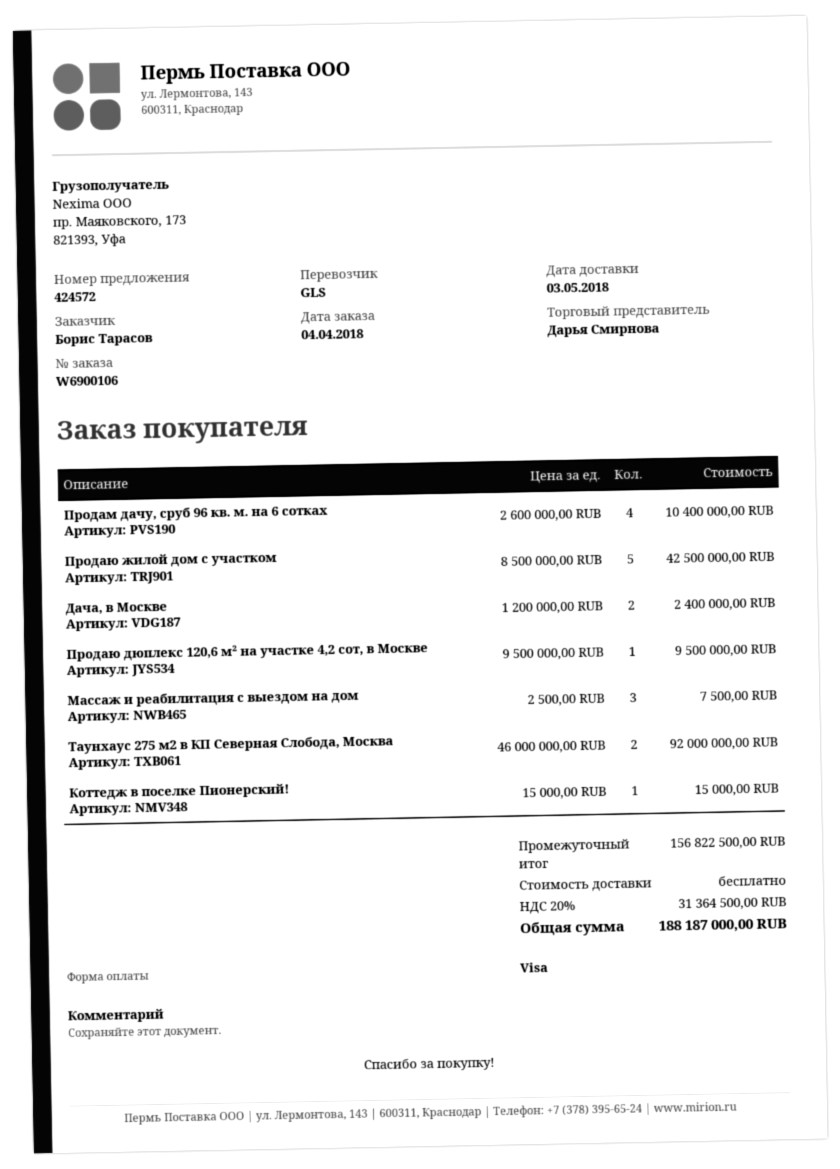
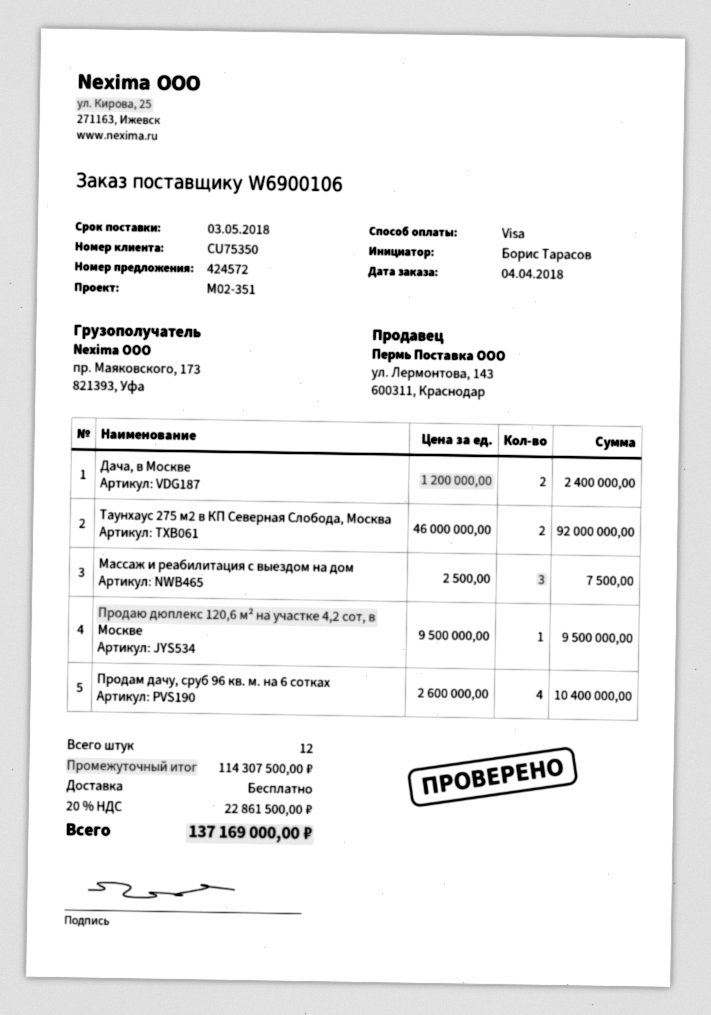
Продаю жилой дом с участком: 5 x 8500000.00 = 42500000.00 -> none
Коттедж в поселке Пионерский!: 1 x 15000.00 = 15000.00 -> none
subtotal: 156822500.00 -> 114307500.00
tax: 20% = 31364500.00 -> 20% = 22861500.00
total: 188187000.00 -> 137169000.00

